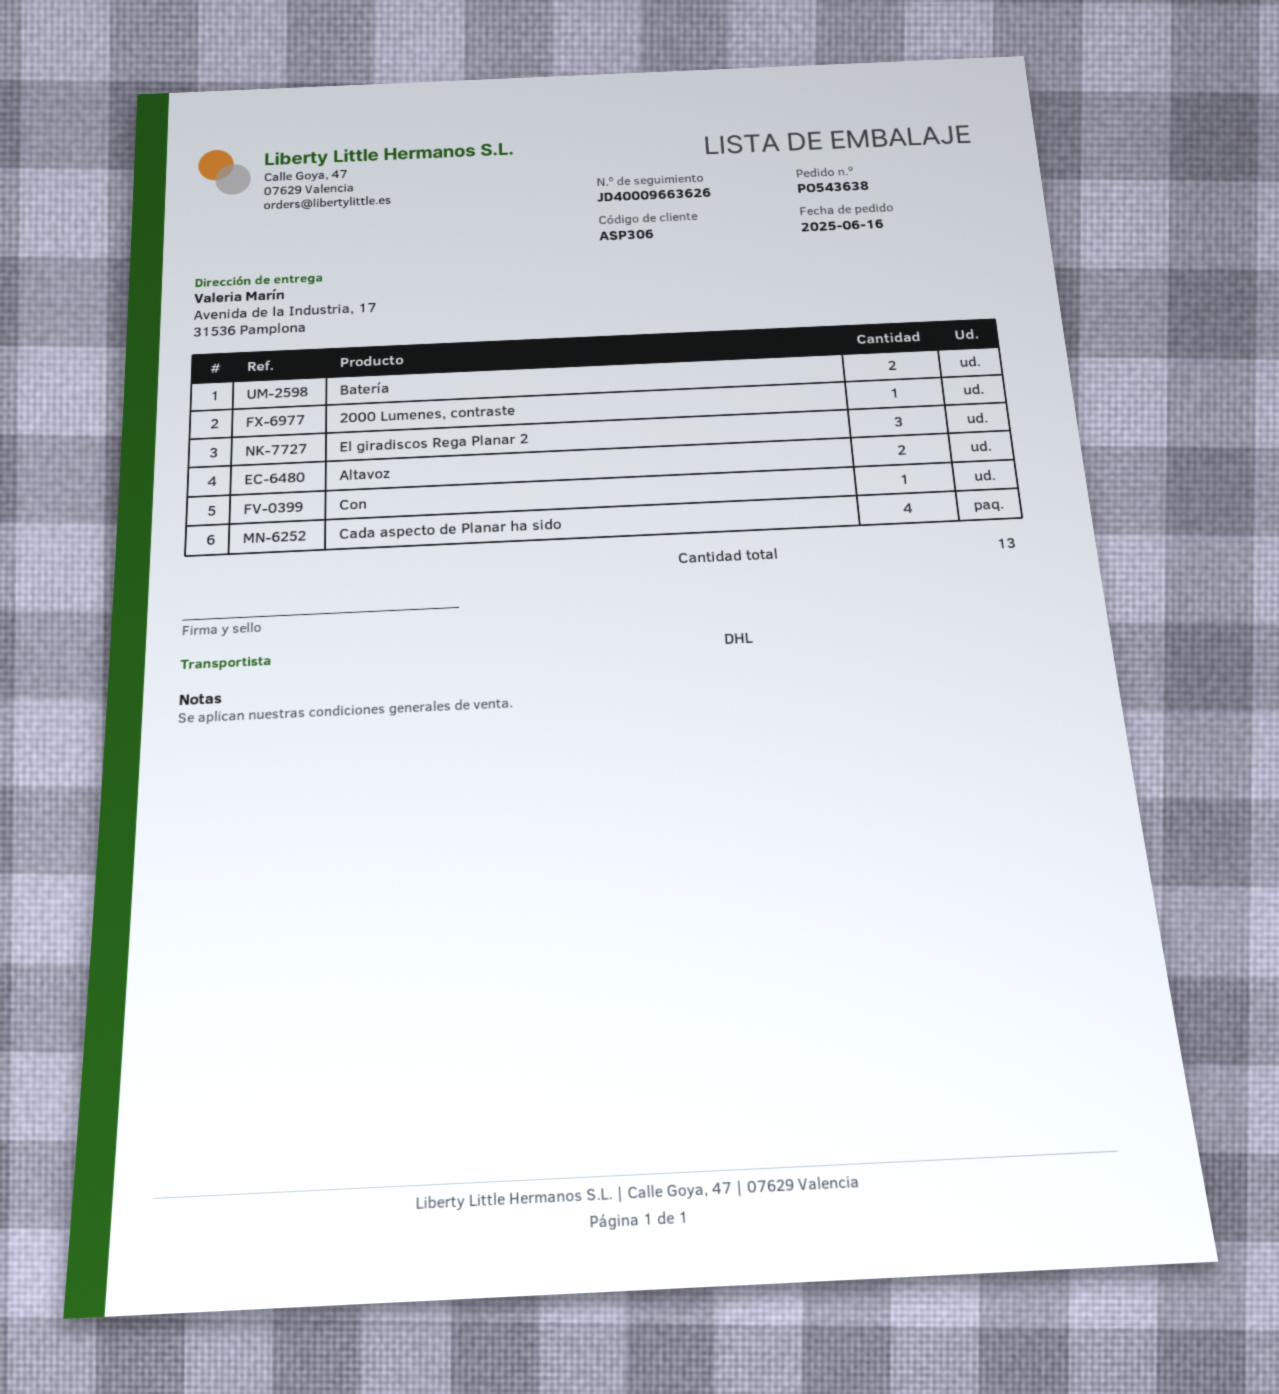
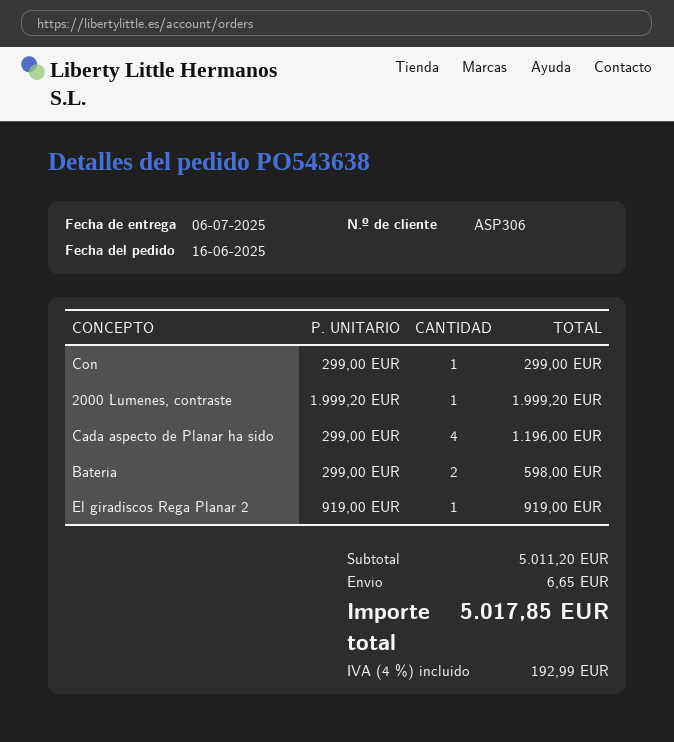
El giradiscos Rega Planar 2: 3 -> 1
Altavoz: 2 -> none

